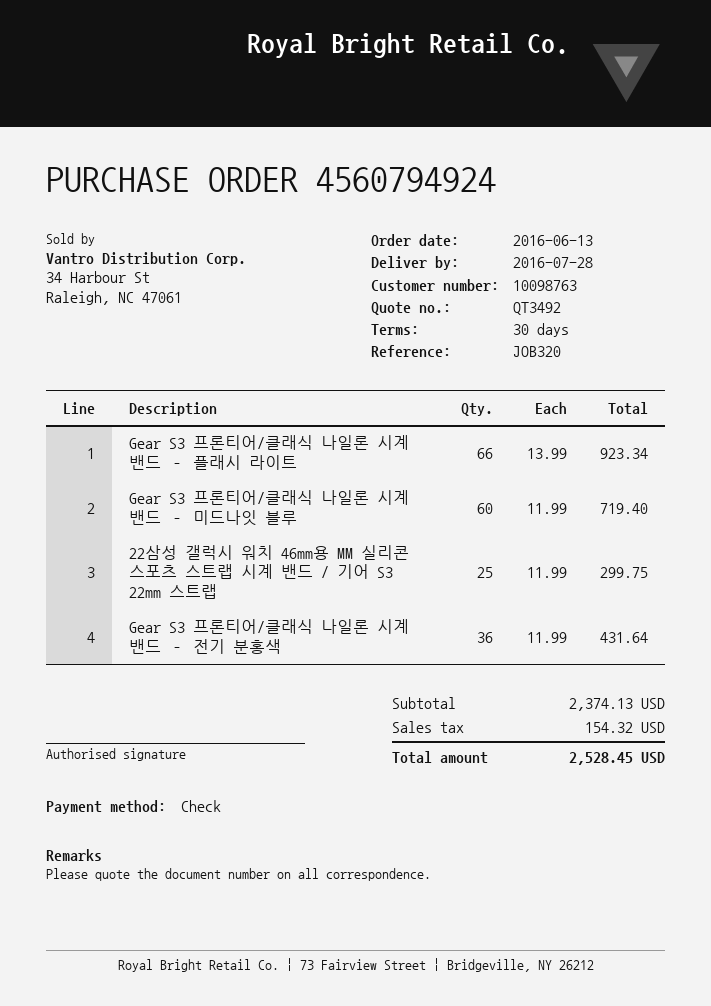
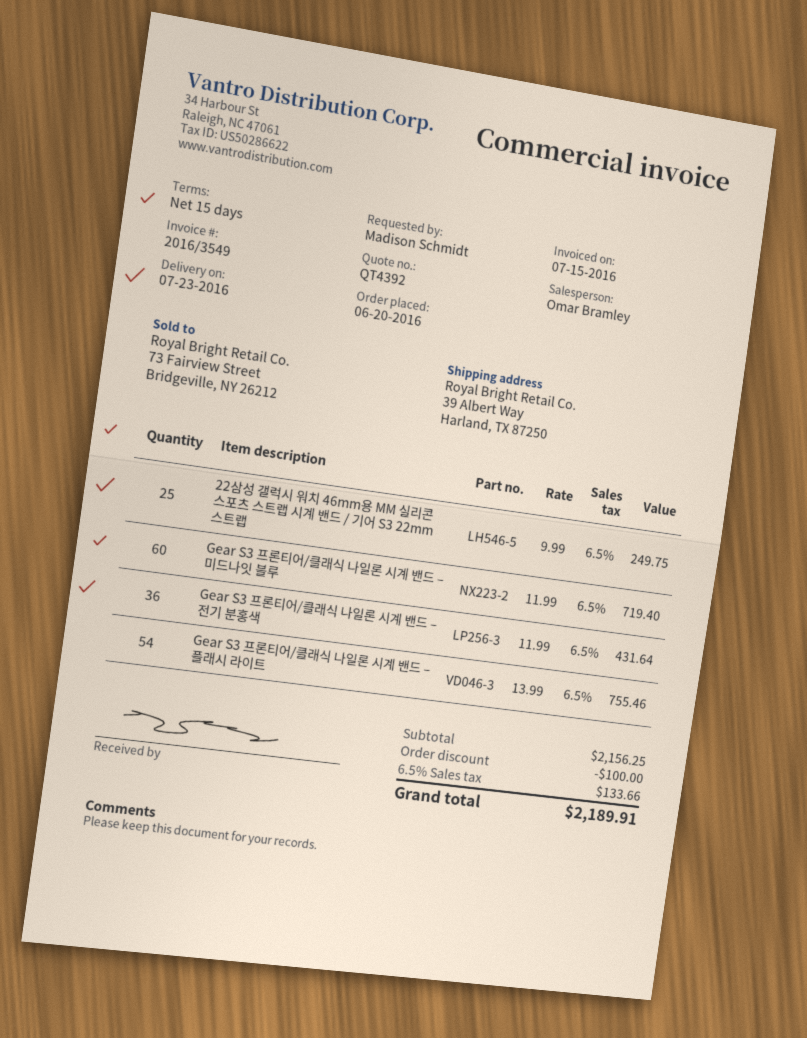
quote number: QT3492 -> QT4392
order date: 2016-06-13 -> 2016-06-20
delivery date: 2016-07-28 -> 2016-07-23
payment terms: 30 days -> 15 days
Gear S3 프론티어/클래식 나일론 시계 밴드 – 플래시 라이트: 66 x 13.99 = 923.34 -> 54 x 13.99 = 755.46
22삼성 갤럭시 워치 46mm용 MM 실리콘 스포츠 스트랩 시계 밴드 / 기어 S3 22mm 스트랩: 25 x 11.99 = 299.75 -> 25 x 9.99 = 249.75
subtotal: 2374.13 -> 2156.25
discount: none -> 100.00
tax: 154.32 -> 133.66
total: 2528.45 -> 2189.91

